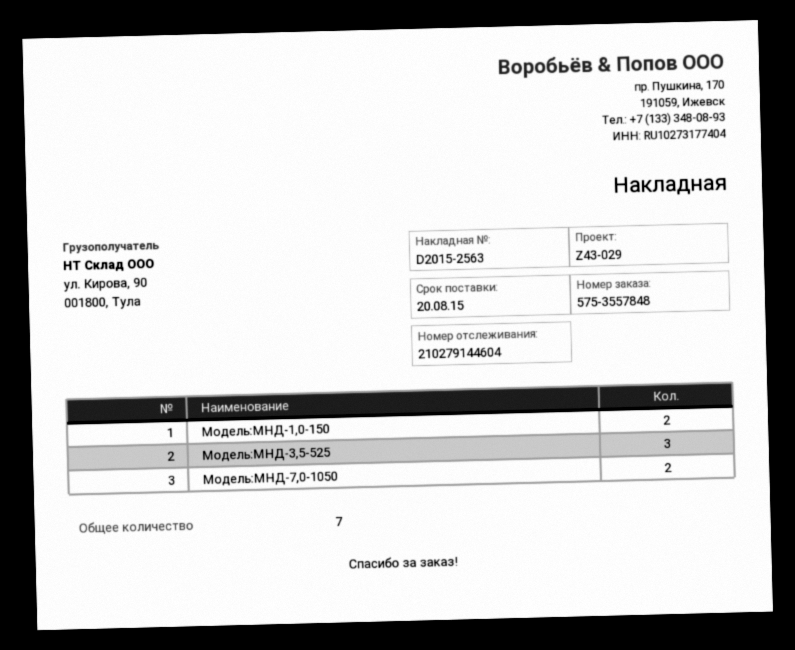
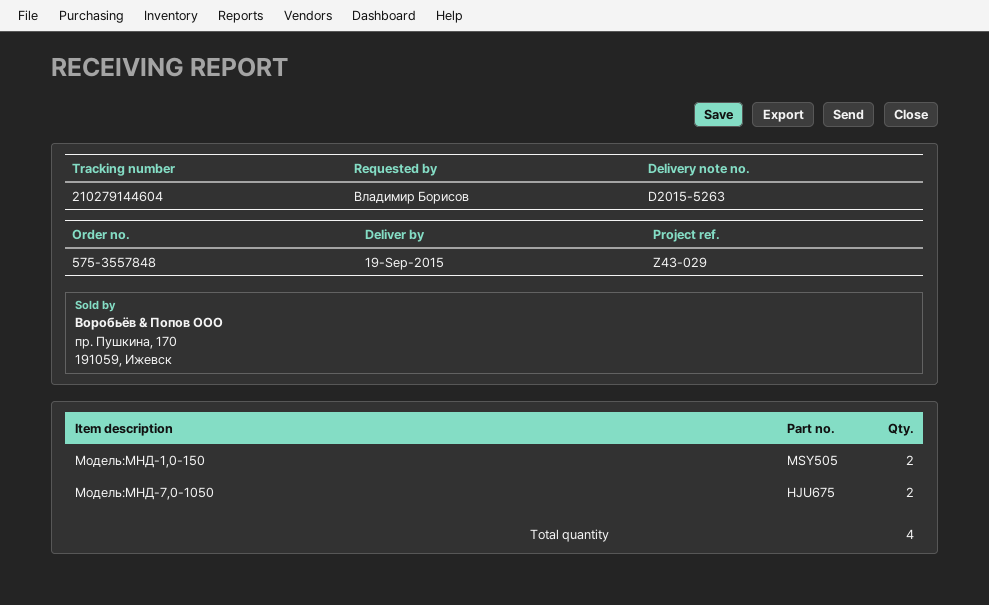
delivery note number: D2015-2563 -> D2015-5263
delivery date: 2015-08-20 -> 2015-09-19
Модель:МНД-3,5-525: 3 -> none
total quantity: 7 -> 4

